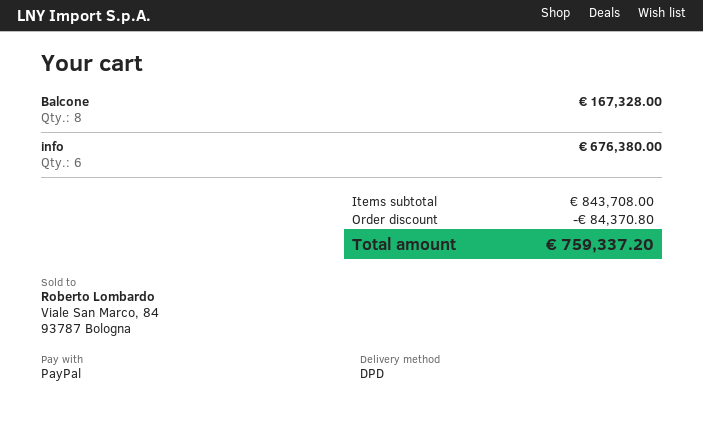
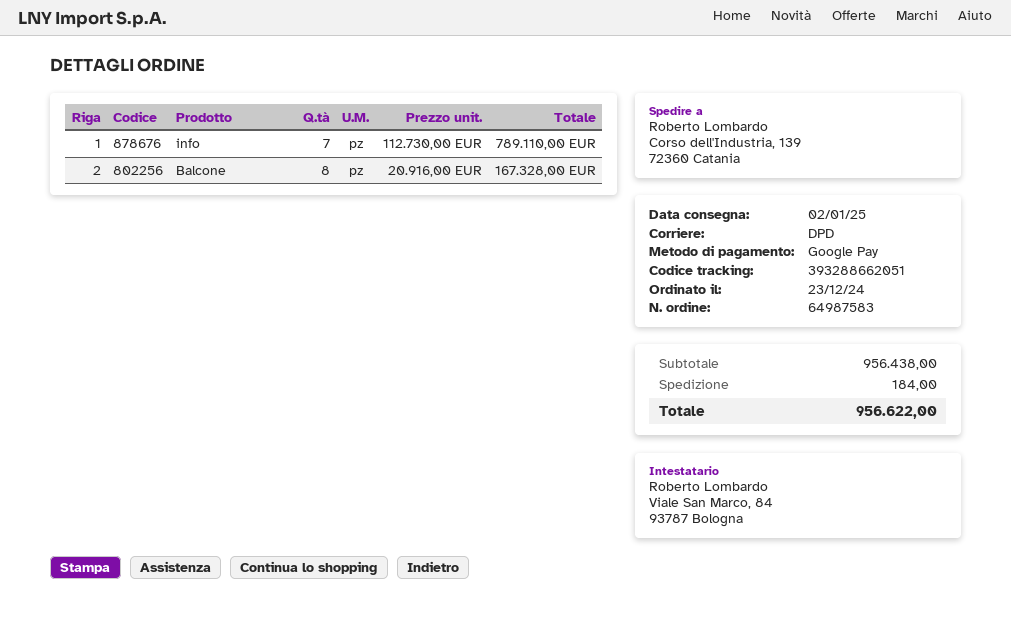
payment method: PayPal -> Google Pay
info: 6 for 676380.00 -> 7 for 789110.00
subtotal: 843708.00 -> 956438.00
discount: 84370.80 -> none
shipping: none -> 184.00
total: 759337.20 -> 956622.00

